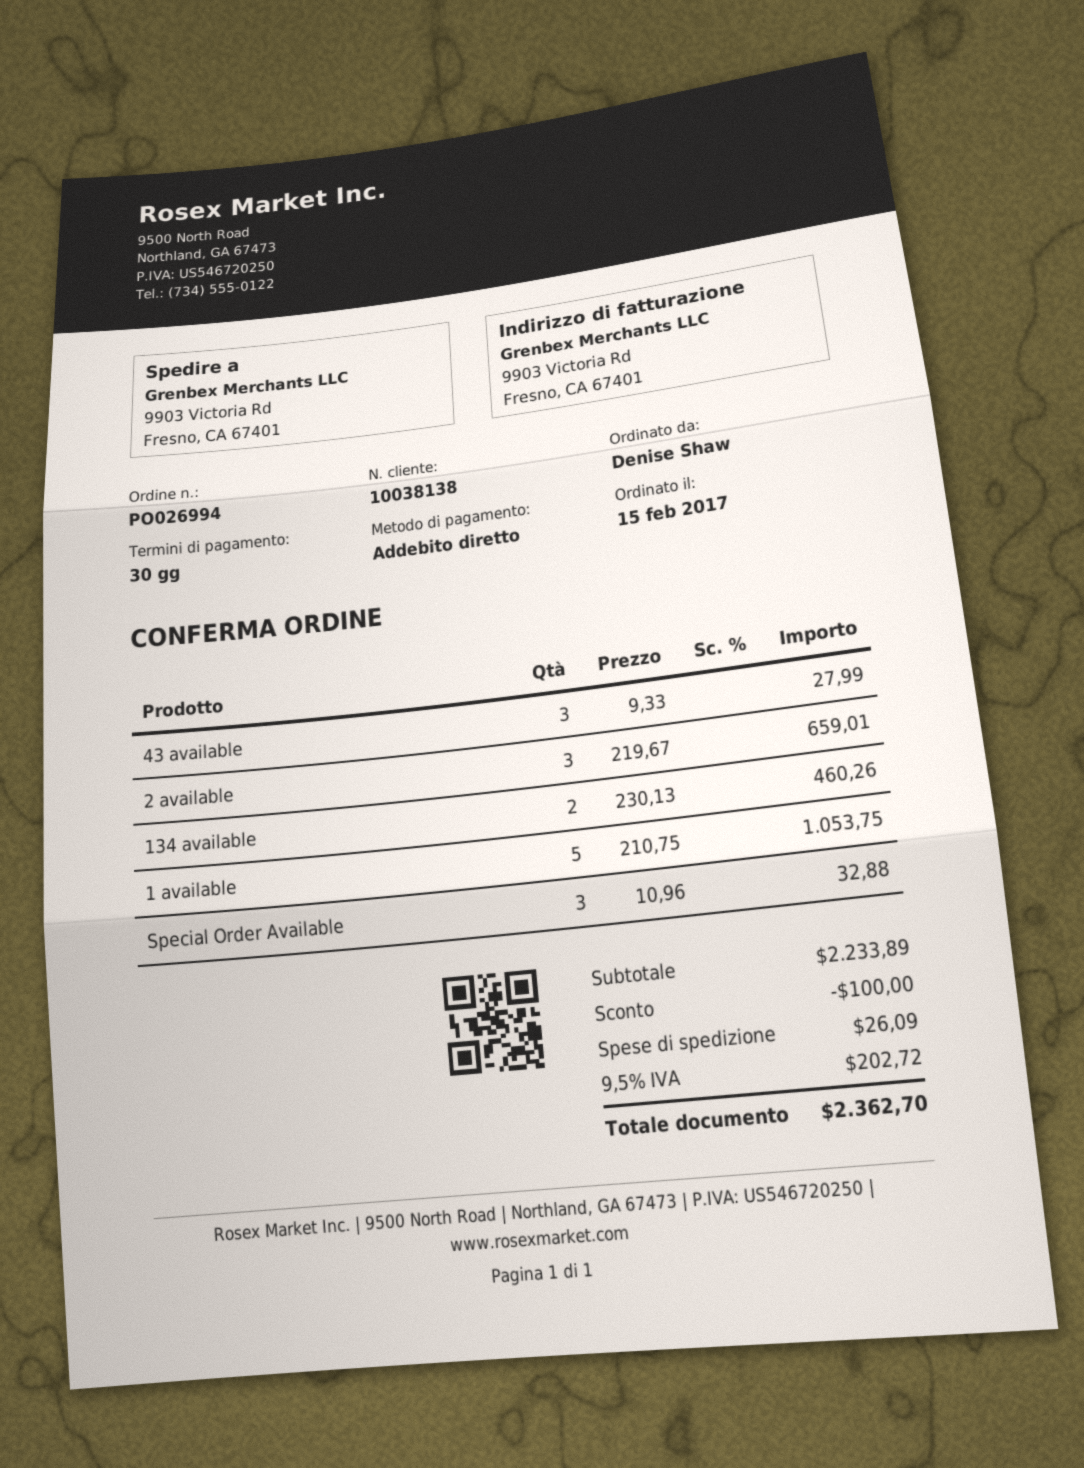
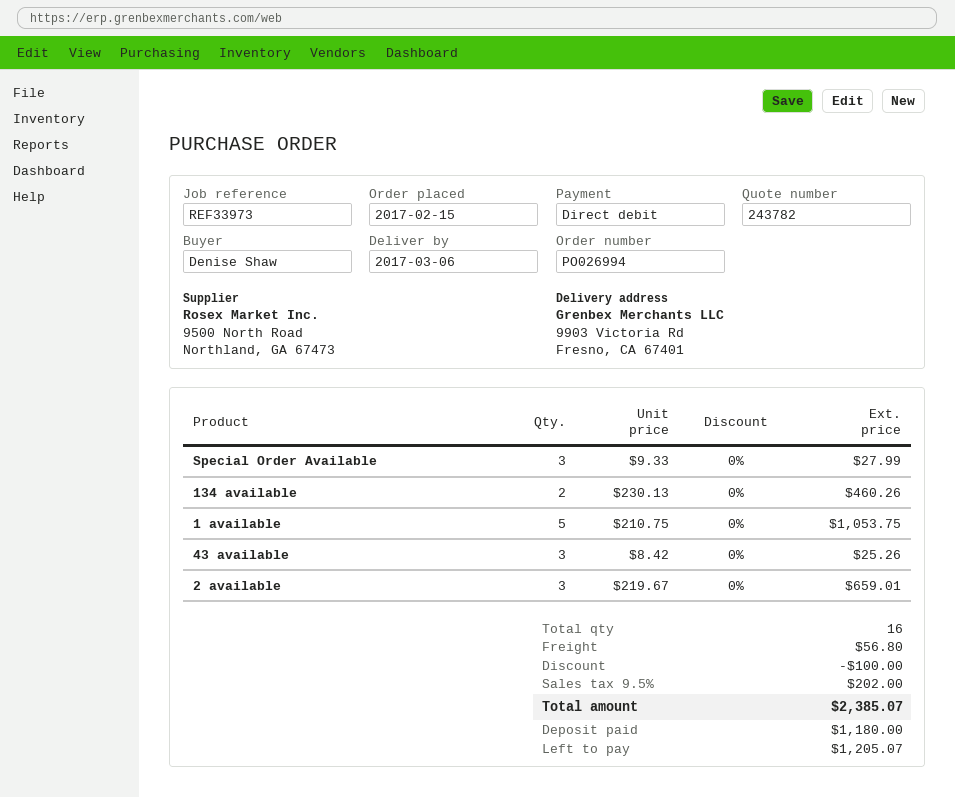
43 available: 3 x 9.33 = 27.99 -> 3 x 8.42 = 25.26
Special Order Available: 3 x 10.96 = 32.88 -> 3 x 9.33 = 27.99
shipping: 26.09 -> 56.80
tax: 9.5% = 202.72 -> 9.5% = 202.00
total: 2362.70 -> 2385.07

